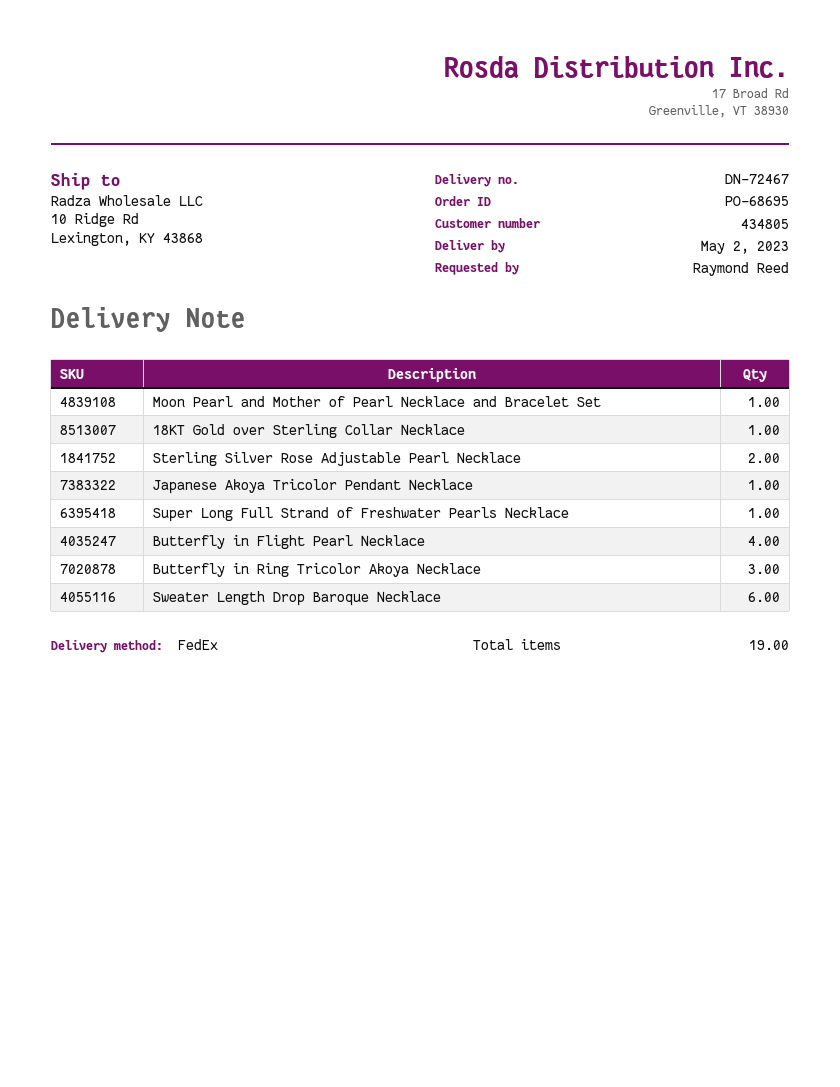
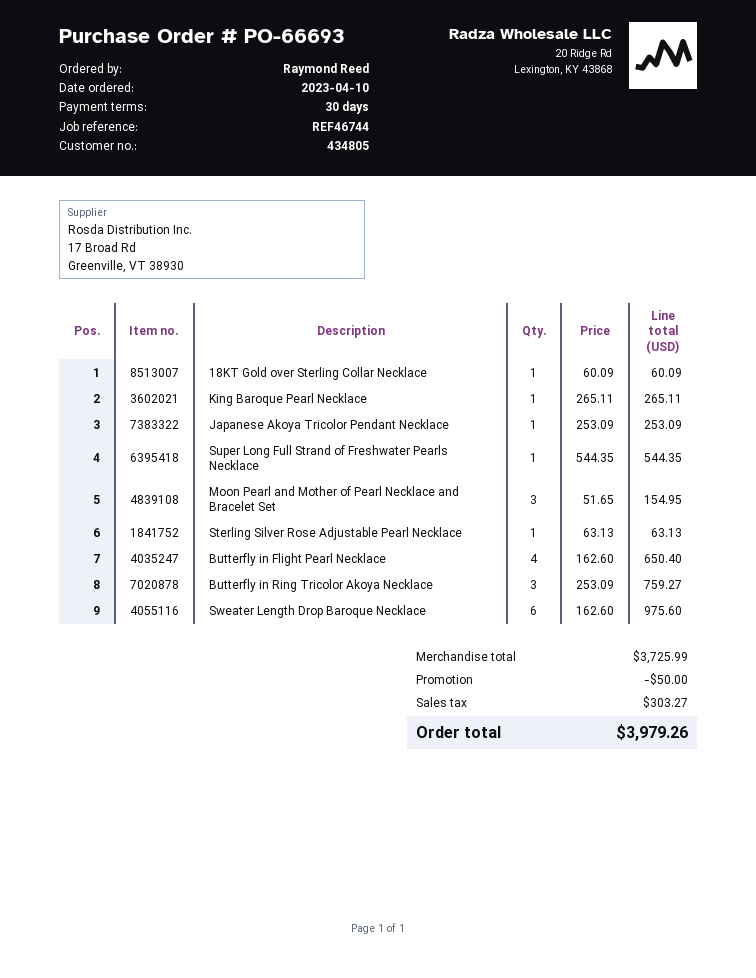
order number: PO-68695 -> PO-66693
Moon Pearl and Mother of Pearl Necklace and Bracelet Set: 1 -> 3
Sterling Silver Rose Adjustable Pearl Necklace: 2 -> 1
King Baroque Pearl Necklace: none -> 1

